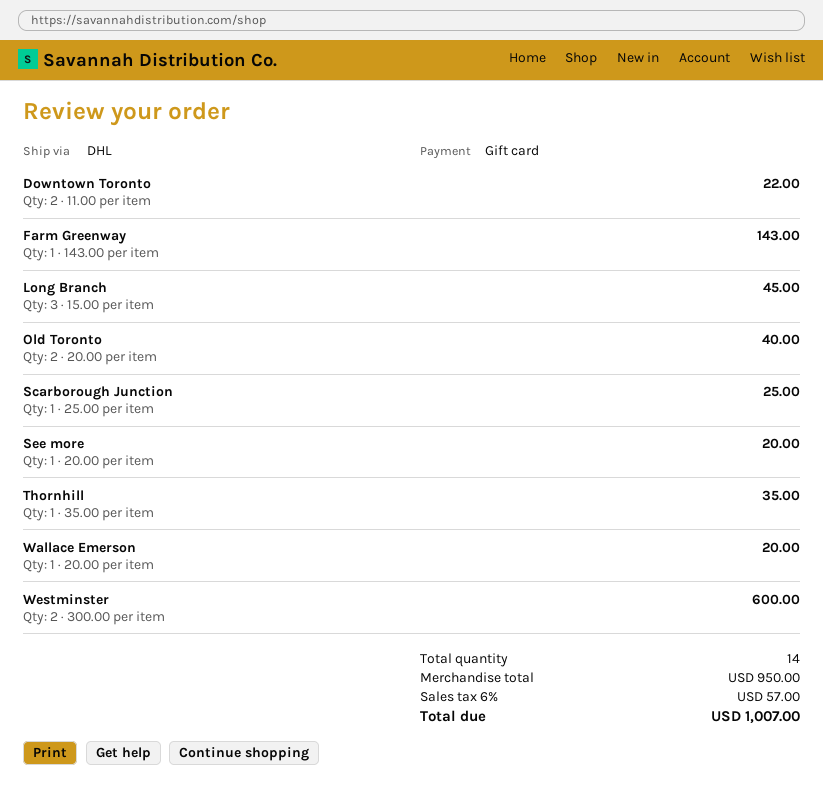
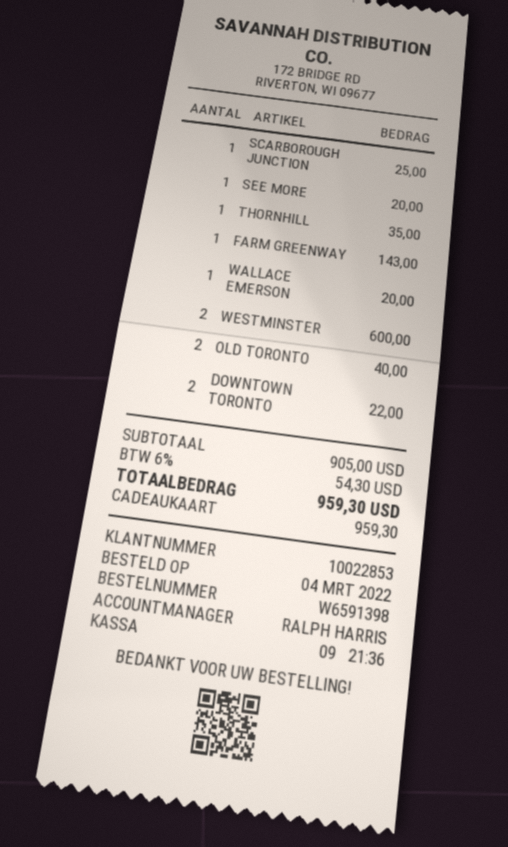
Long Branch: 3 for 45.00 -> none
subtotal: 950.00 -> 905.00
tax: 6% = 57.00 -> 6% = 54.30
total: 1007.00 -> 959.30

